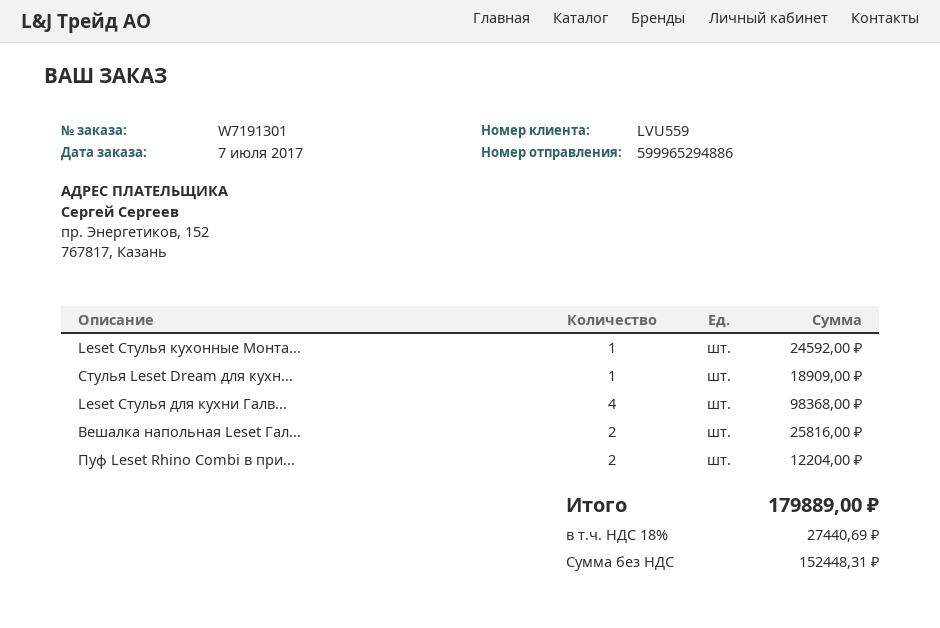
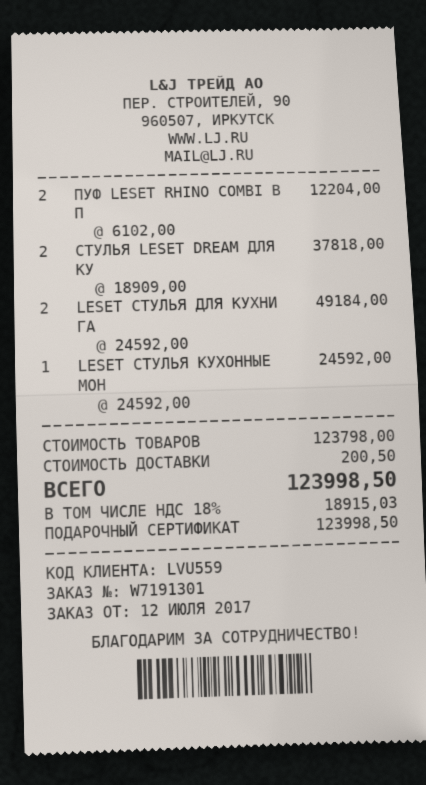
order date: 2017-07-07 -> 2017-07-12
Стулья Leset Dream для кухн...: 1 for 18909.00 -> 2 for 37818.00
Leset Стулья для кухни Галв...: 4 for 98368.00 -> 2 for 49184.00
Вешалка напольная Leset Гал...: 2 for 25816.00 -> none
shipping: none -> 200.50
tax: 18% = 27440.69 -> 18% = 18915.03
total: 179889.00 -> 123998.50

